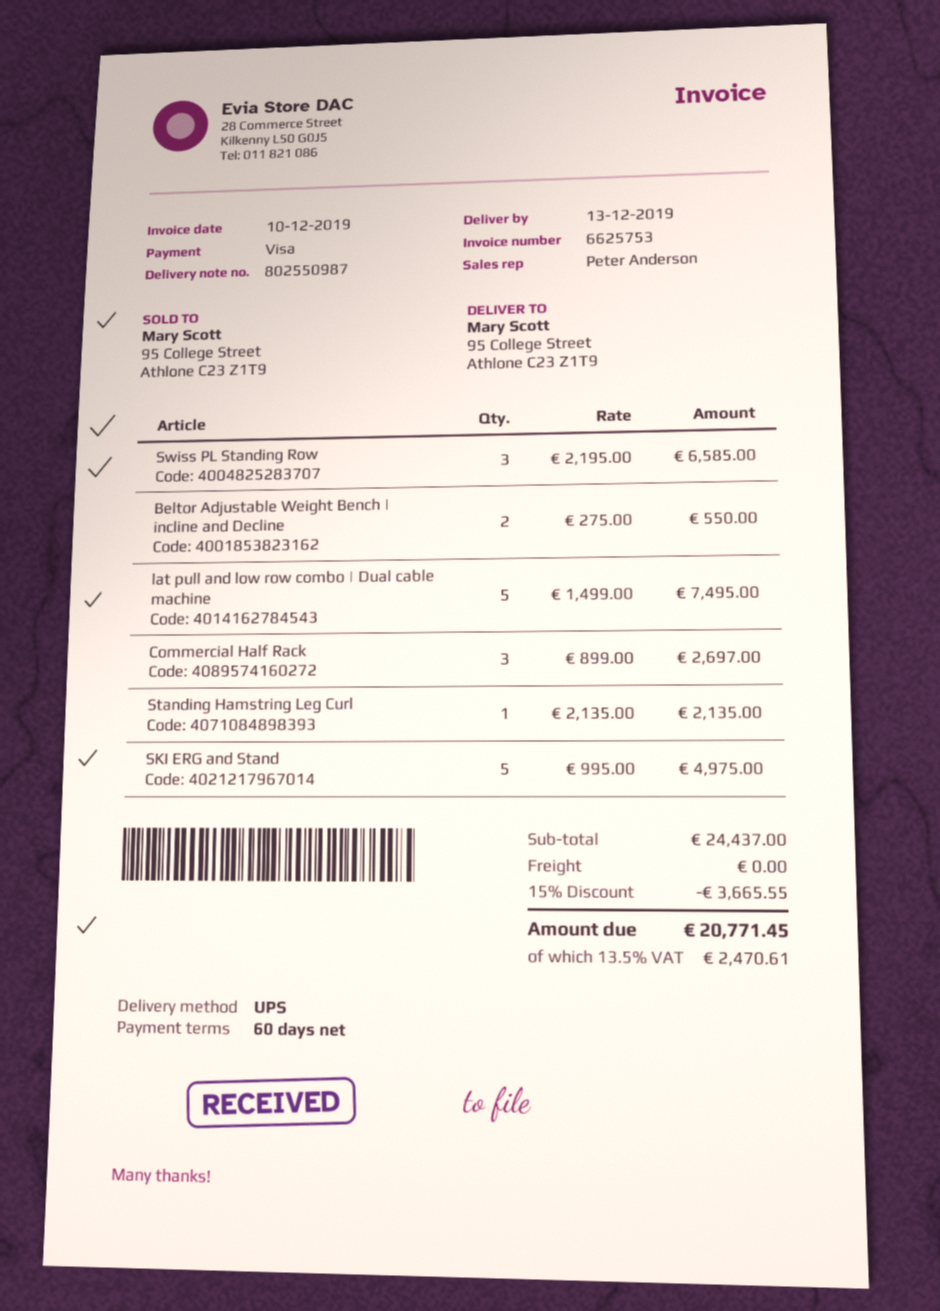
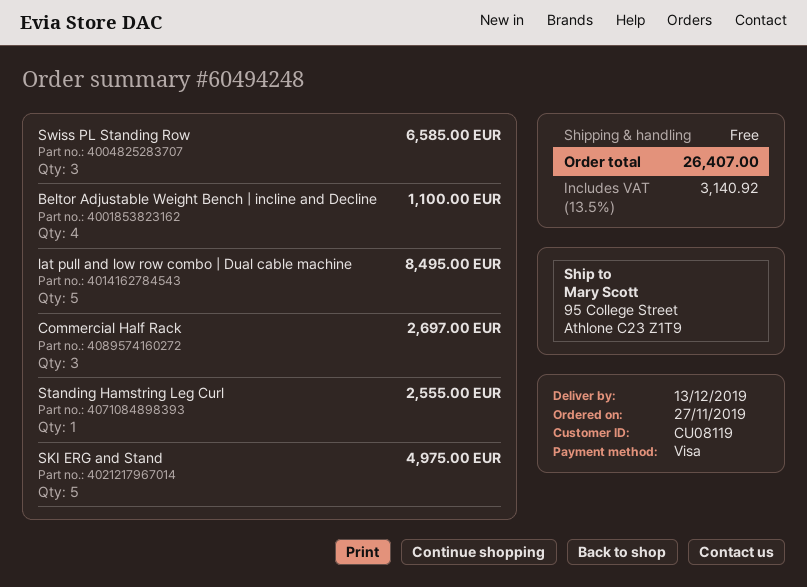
Beltor Adjustable Weight Bench | incline and Decline: 2 for 550.00 -> 4 for 1100.00
lat pull and low row combo | Dual cable machine: 5 for 7495.00 -> 5 for 8495.00
Standing Hamstring Leg Curl: 1 for 2135.00 -> 1 for 2555.00
discount: 15% = 3665.55 -> none
tax: 13.5% = 2470.61 -> 13.5% = 3140.92
total: 20771.45 -> 26407.00

